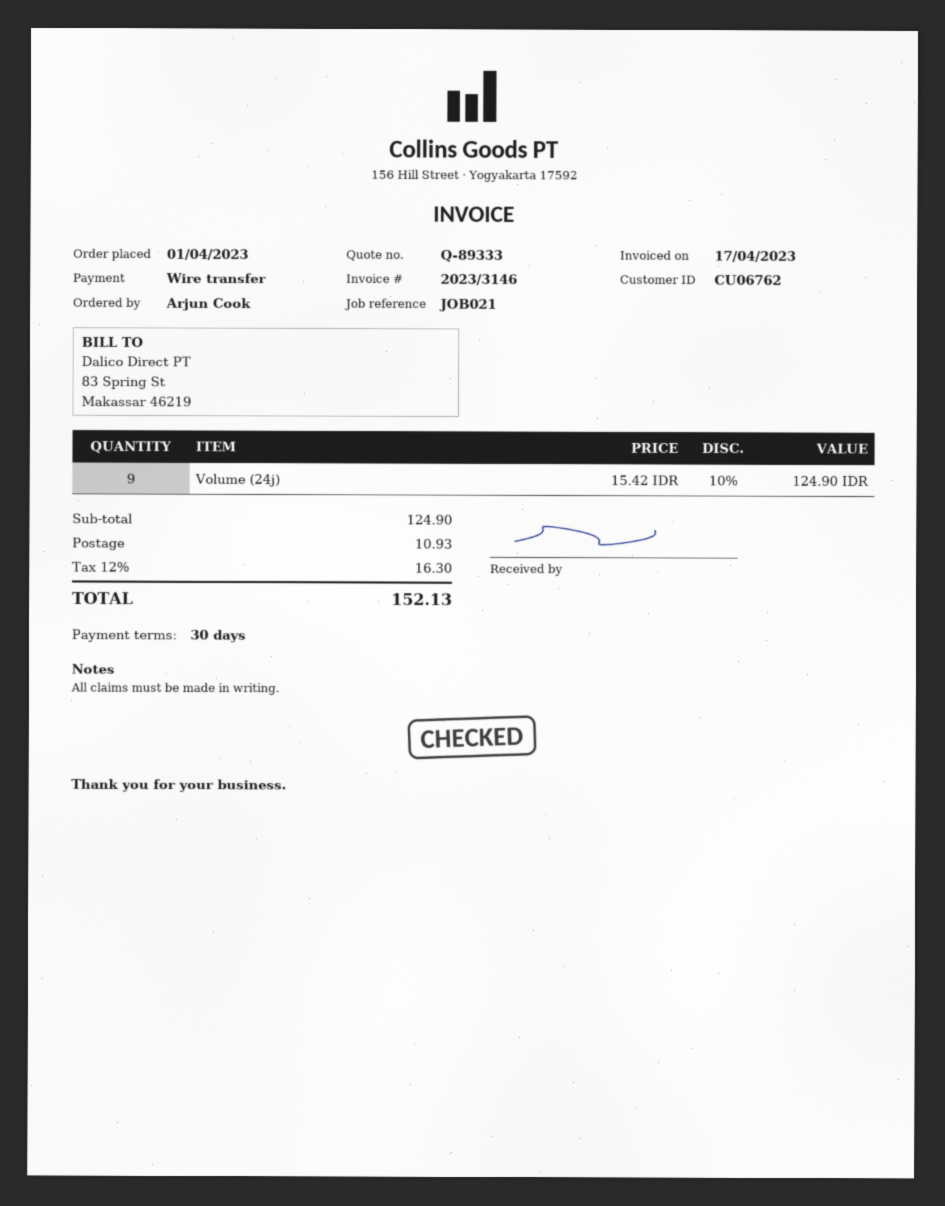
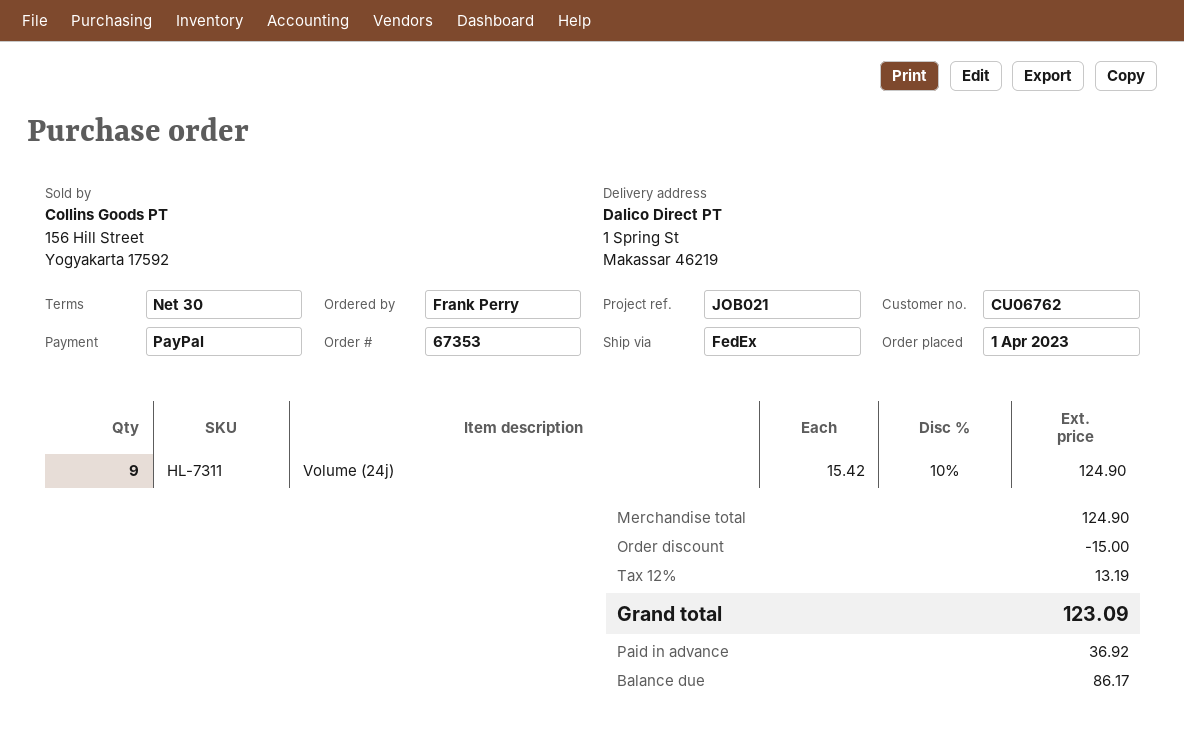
ordered by: Arjun Cook -> Frank Perry
payment method: bank transfer -> PayPal
discount: none -> 15.00
shipping: 10.93 -> none
tax: 12% = 16.30 -> 12% = 13.19
total: 152.13 -> 123.09

